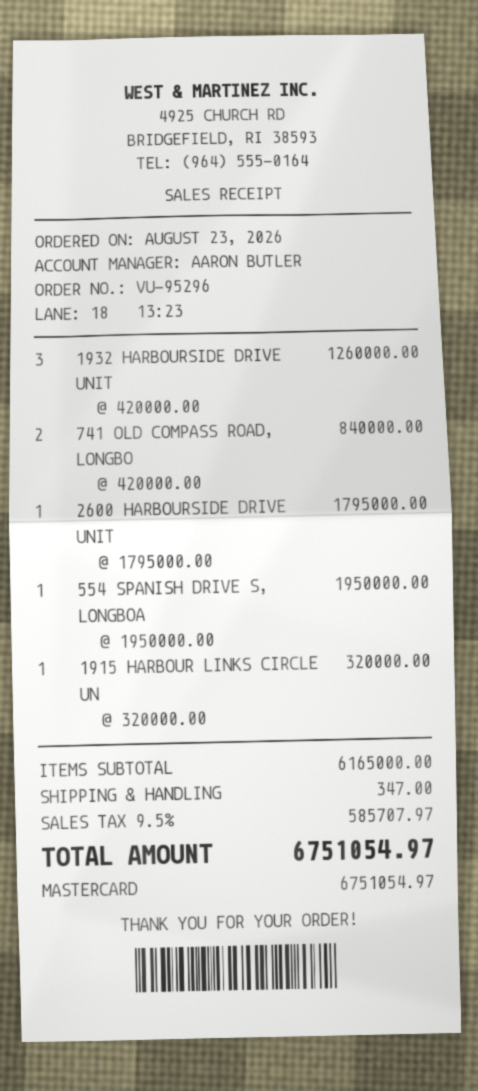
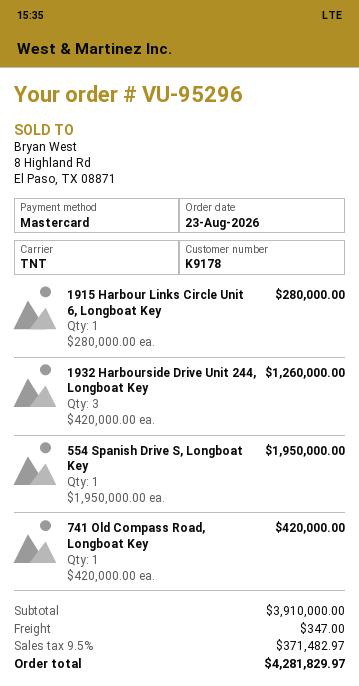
741 OLD COMPASS ROAD, LONGBO: 2 x 420000.00 = 840000.00 -> 1 x 420000.00 = 420000.00
2600 HARBOURSIDE DRIVE UNIT: 1 x 1795000.00 = 1795000.00 -> none
1915 HARBOUR LINKS CIRCLE UN: 1 x 320000.00 = 320000.00 -> 1 x 280000.00 = 280000.00
subtotal: 6165000.00 -> 3910000.00
tax: 9.5% = 585707.97 -> 9.5% = 371482.97
total: 6751054.97 -> 4281829.97

